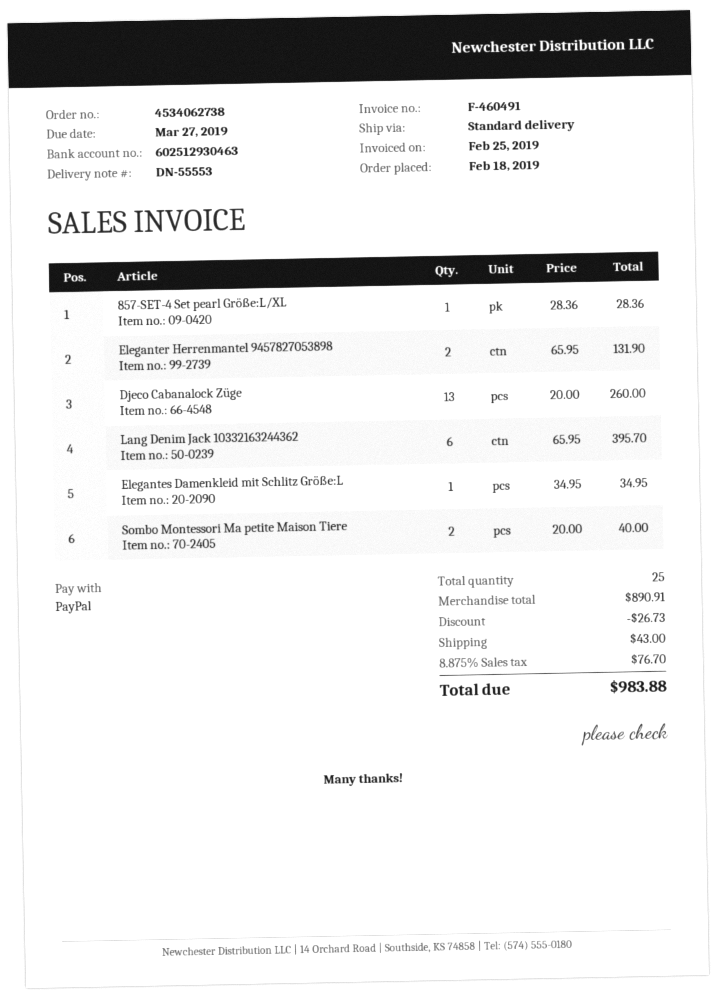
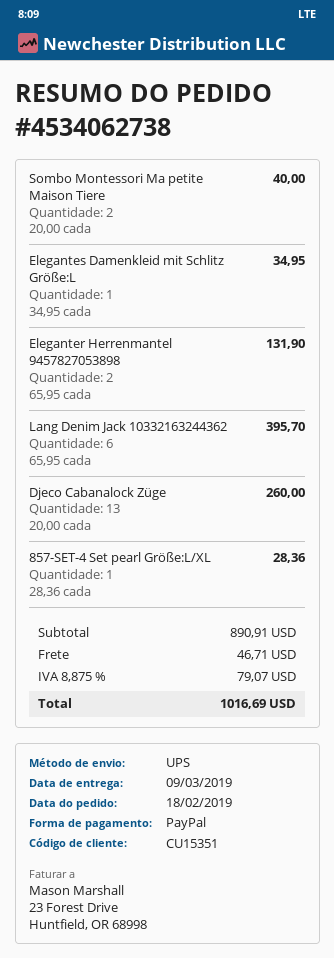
shipping method: standard -> UPS
discount: 26.73 -> none
shipping: 43.00 -> 46.71
tax: 8.875% = 76.70 -> 8.875% = 79.07
total: 983.88 -> 1016.69

